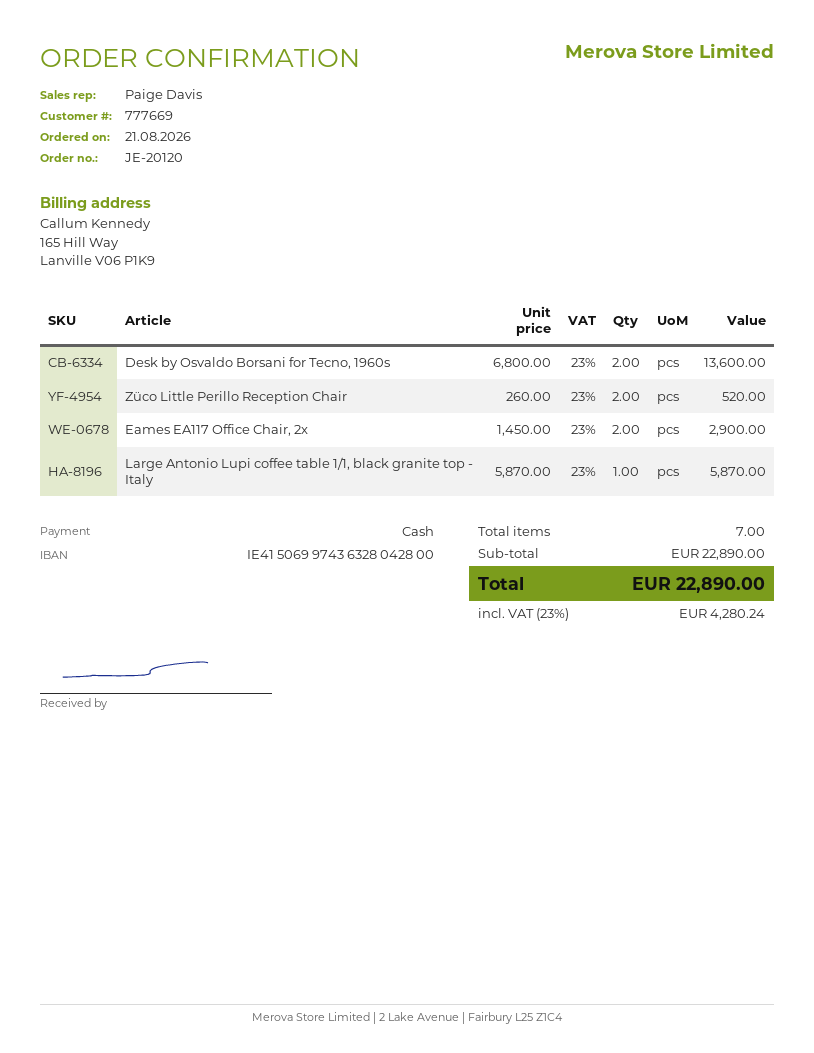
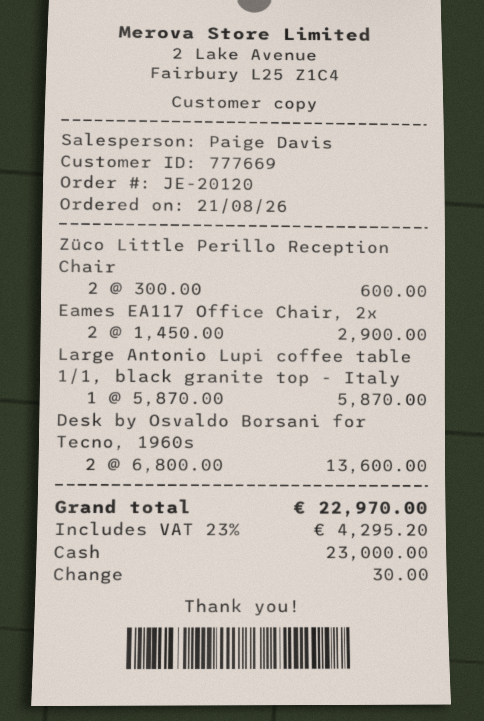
Züco Little Perillo Reception Chair: 2 x 260.00 = 520.00 -> 2 x 300.00 = 600.00
tax: 23% = 4280.24 -> 23% = 4295.20
total: 22890.00 -> 22970.00

